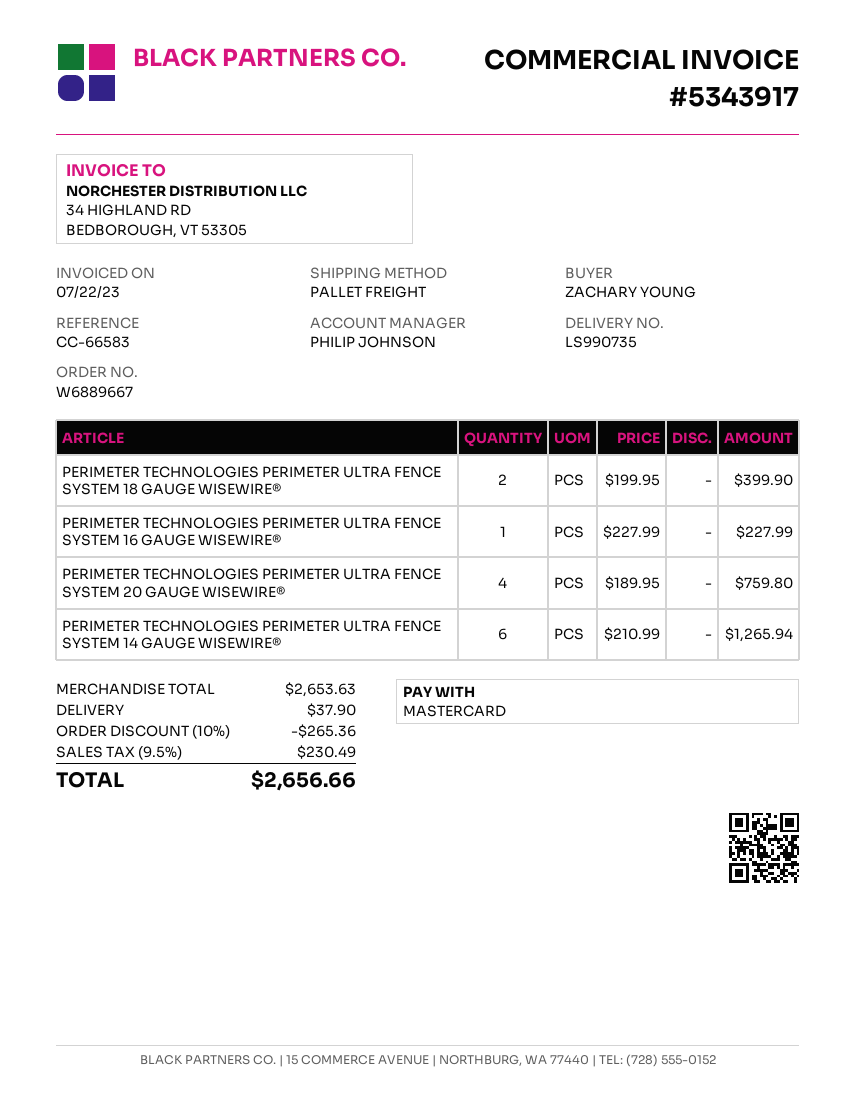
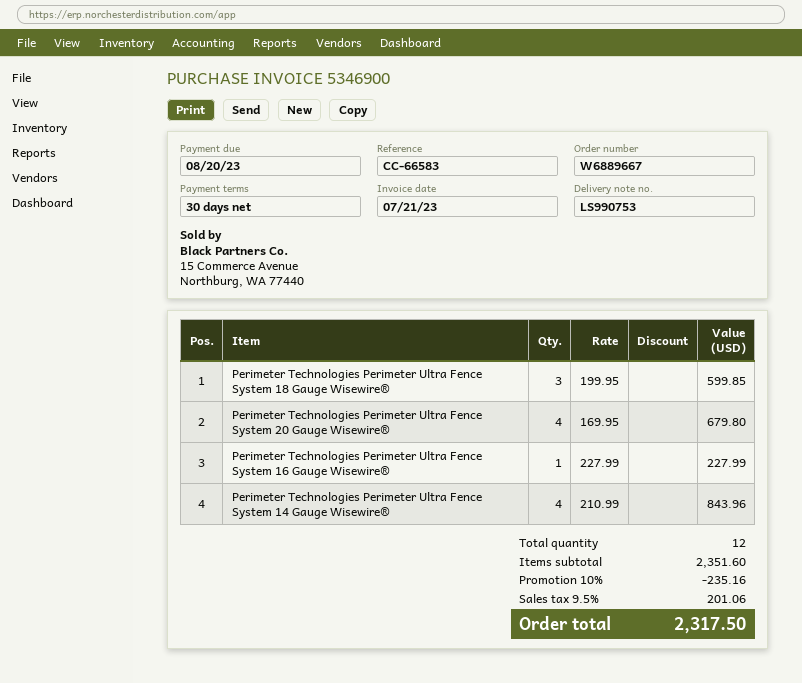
delivery note number: LS990735 -> LS990753
invoice number: 5343917 -> 5346900
invoice date: 2023-07-22 -> 2023-07-21
PERIMETER TECHNOLOGIES PERIMETER ULTRA FENCE SYSTEM 18 GAUGE WISEWIRE®: 2 x 199.95 = 399.90 -> 3 x 199.95 = 599.85
PERIMETER TECHNOLOGIES PERIMETER ULTRA FENCE SYSTEM 20 GAUGE WISEWIRE®: 4 x 189.95 = 759.80 -> 4 x 169.95 = 679.80
PERIMETER TECHNOLOGIES PERIMETER ULTRA FENCE SYSTEM 14 GAUGE WISEWIRE®: 6 x 210.99 = 1265.94 -> 4 x 210.99 = 843.96
subtotal: 2653.63 -> 2351.60
discount: 10% = 265.36 -> 10% = 235.16
shipping: 37.90 -> none
tax: 9.5% = 230.49 -> 9.5% = 201.06
total: 2656.66 -> 2317.50

